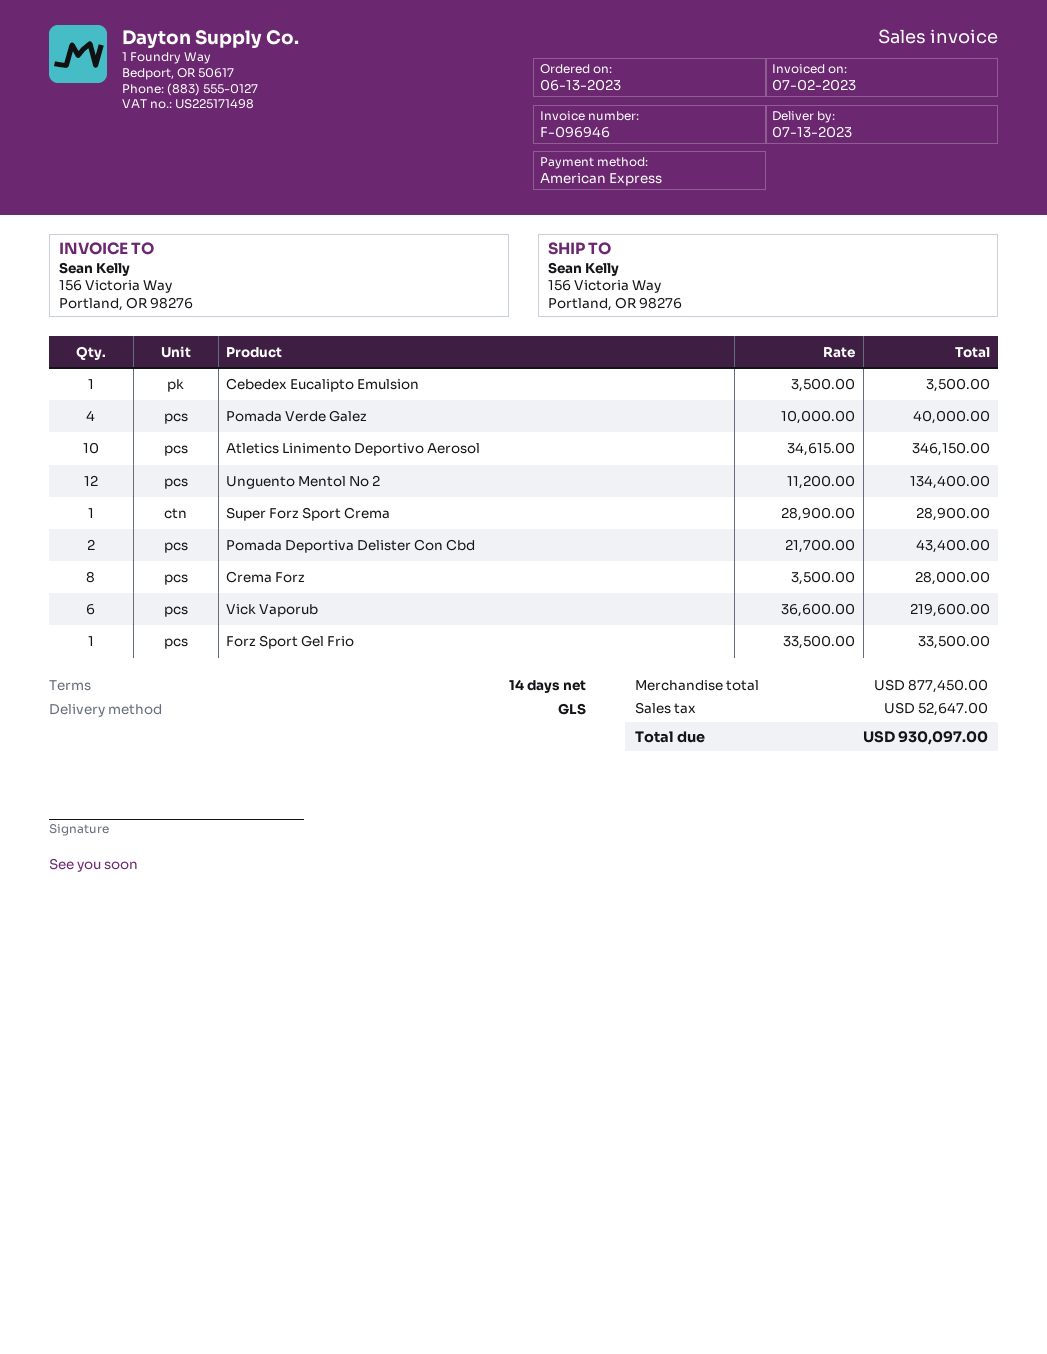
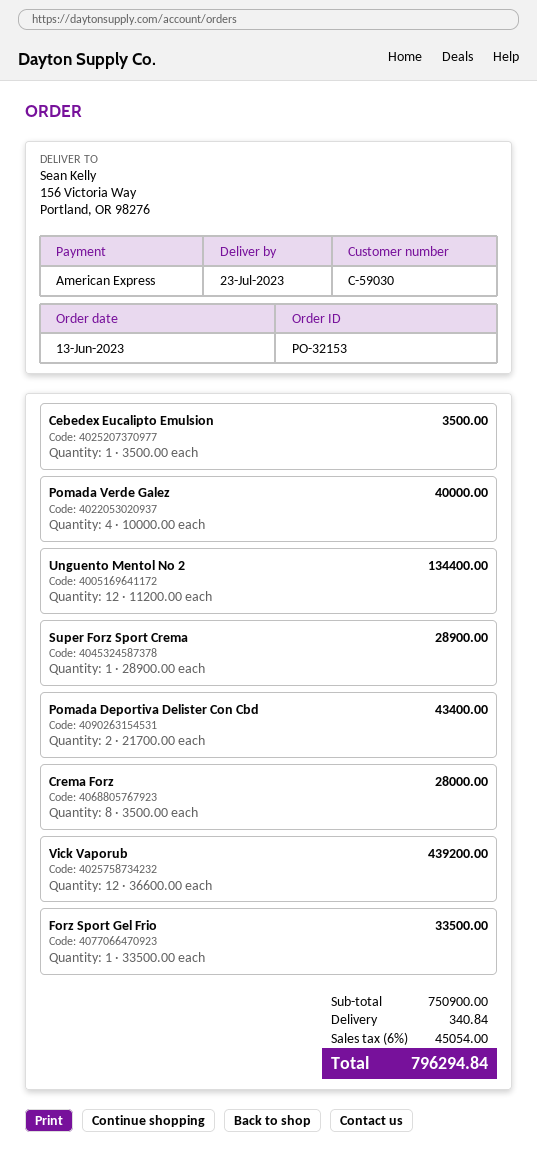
delivery date: 2023-07-13 -> 2023-07-23
Atletics Linimento Deportivo Aerosol: 10 x 34615.00 = 346150.00 -> none
Vick Vaporub: 6 x 36600.00 = 219600.00 -> 12 x 36600.00 = 439200.00
subtotal: 877450.00 -> 750900.00
shipping: none -> 340.84
tax: 52647.00 -> 45054.00
total: 930097.00 -> 796294.84

